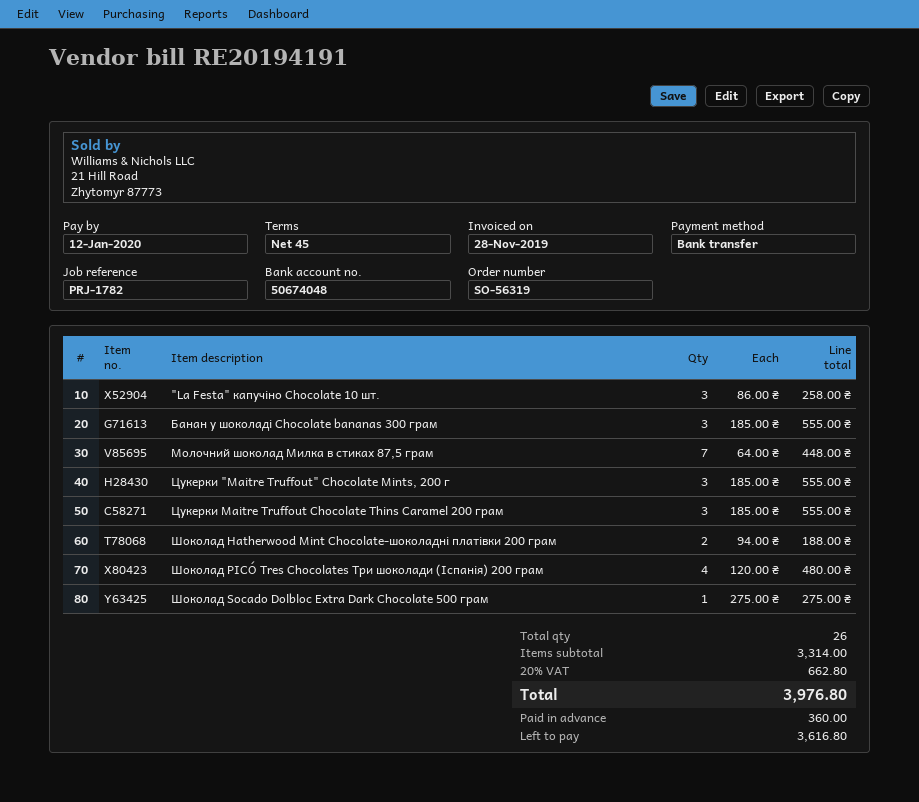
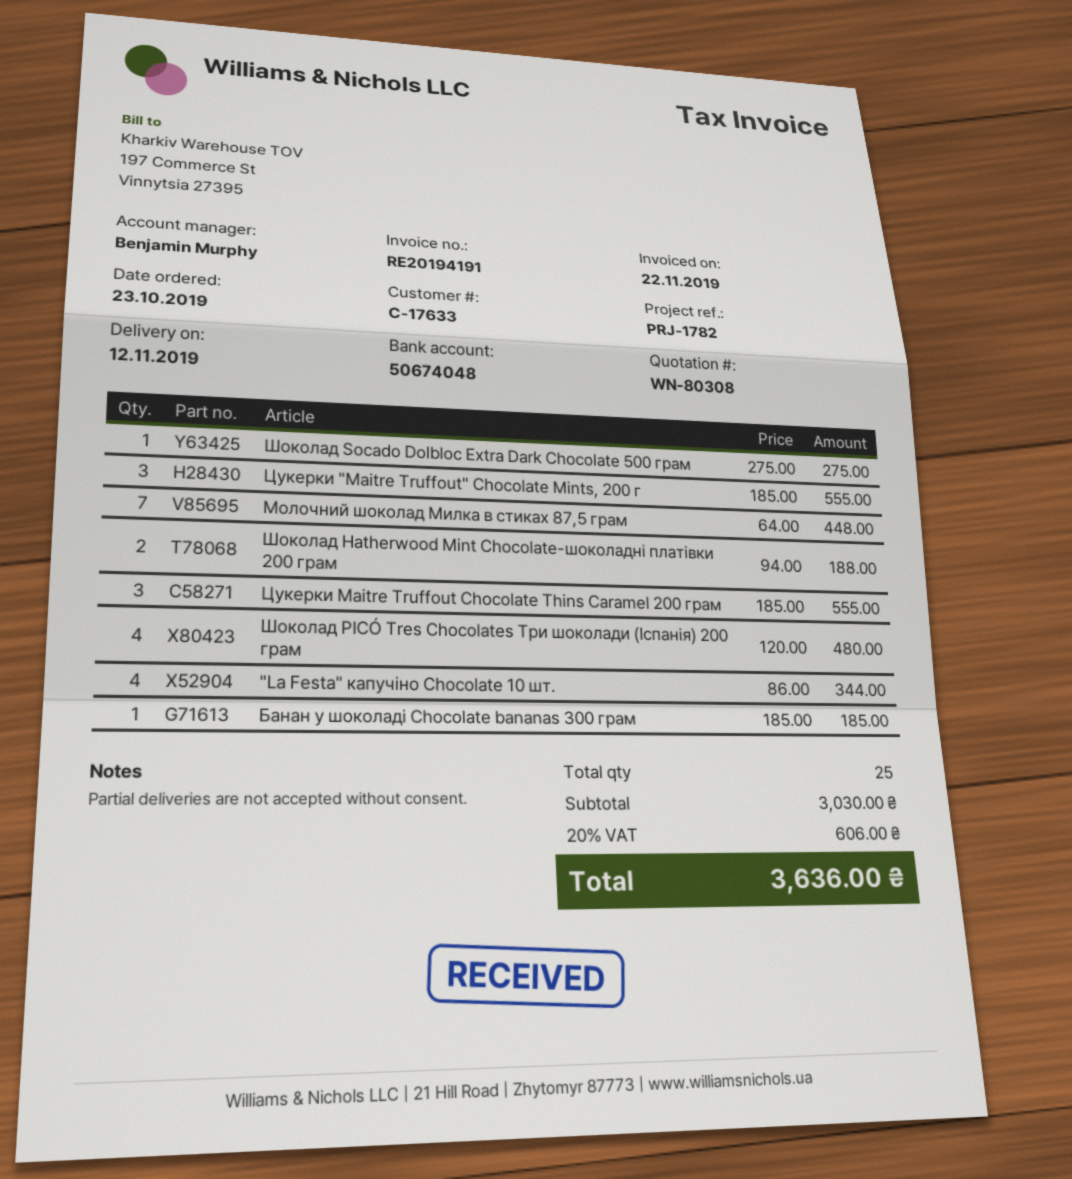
invoice date: 2019-11-28 -> 2019-11-22
"La Festa" капучіно Chocolate 10 шт.: 3 x 86.00 = 258.00 -> 4 x 86.00 = 344.00
Банан у шоколаді Chocolate bananas 300 грам: 3 x 185.00 = 555.00 -> 1 x 185.00 = 185.00
total quantity: 26 -> 25
subtotal: 3314.00 -> 3030.00
tax: 20% = 662.80 -> 20% = 606.00
total: 3976.80 -> 3636.00

